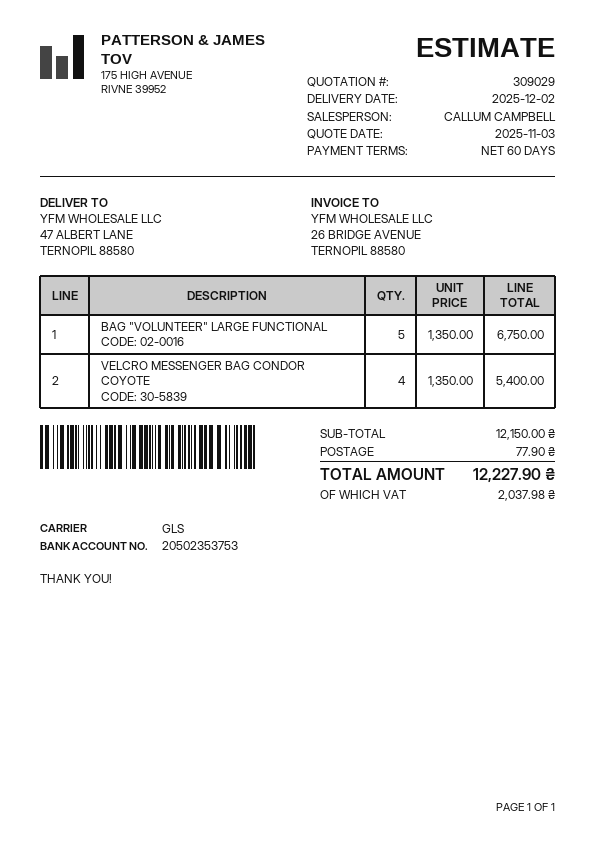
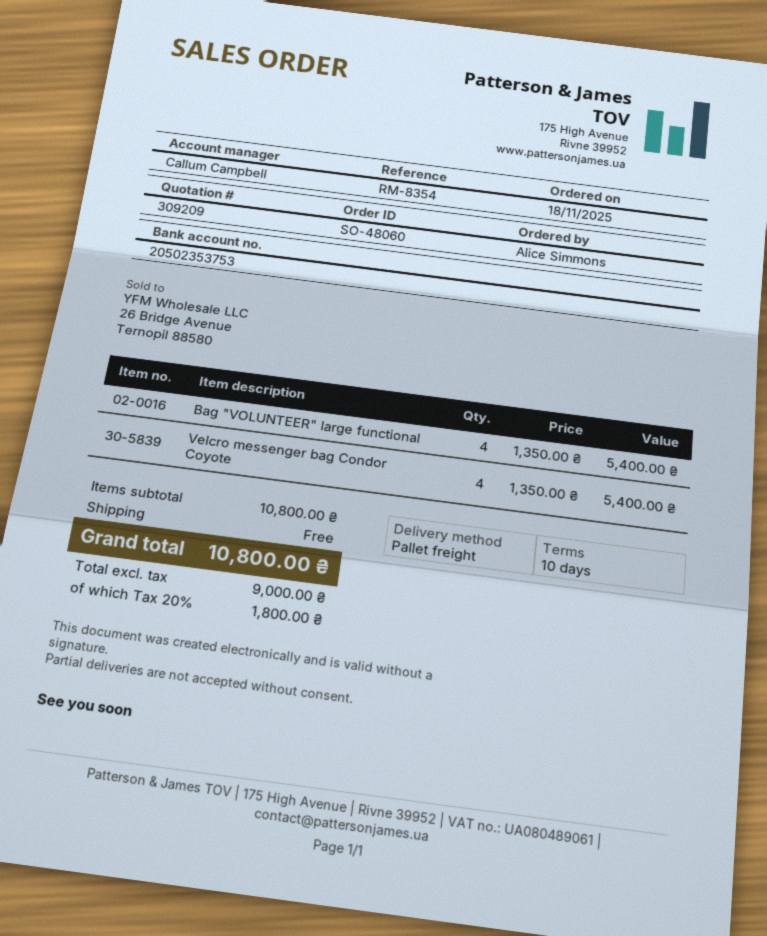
quote number: 309029 -> 309209
payment terms: 60 days -> 10 days
shipping method: GLS -> pallet freight
BAG "VOLUNTEER" LARGE FUNCTIONAL: 5 x 1350.00 = 6750.00 -> 4 x 1350.00 = 5400.00
subtotal: 12150.00 -> 10800.00
shipping: 77.90 -> 0.00
tax: 2037.98 -> 1800.00
total: 12227.90 -> 10800.00

